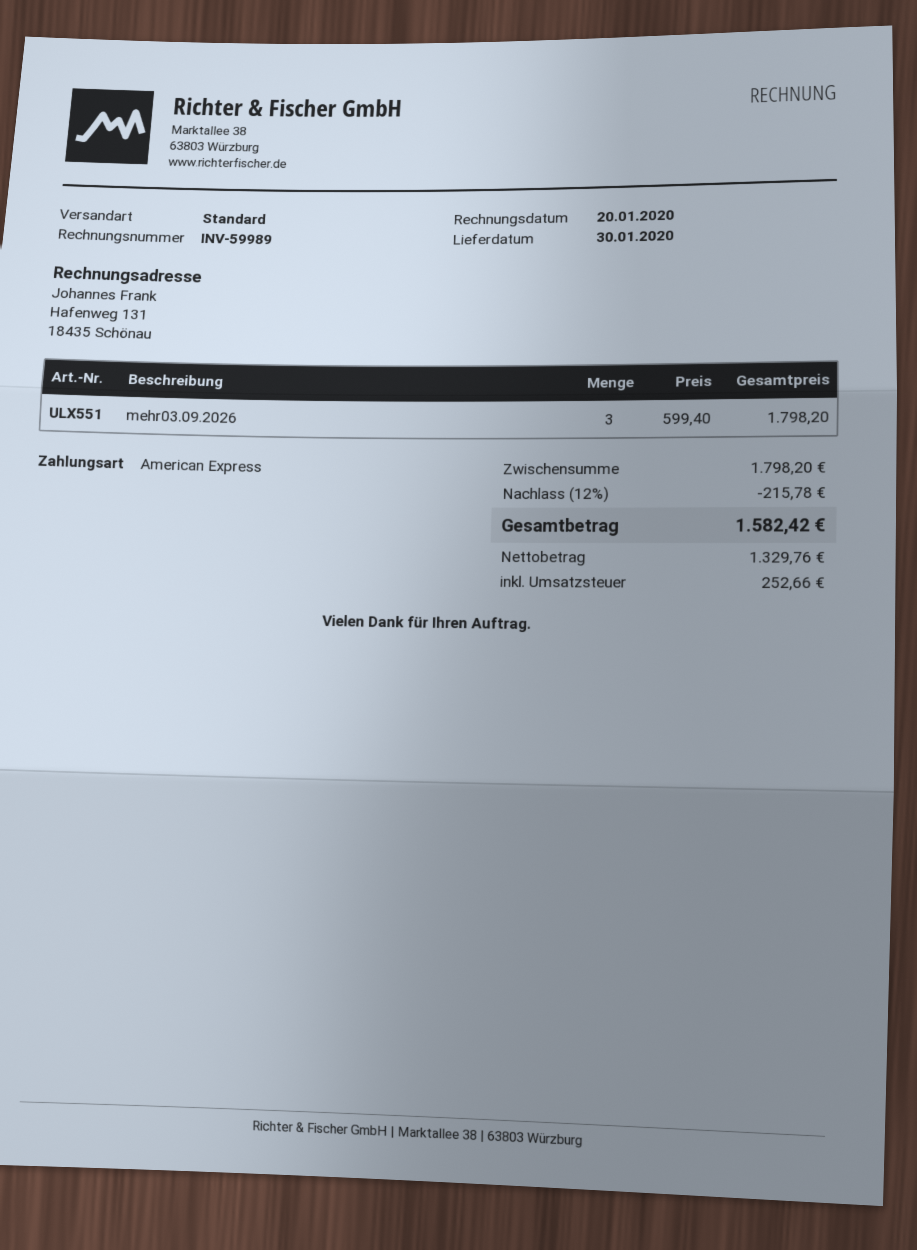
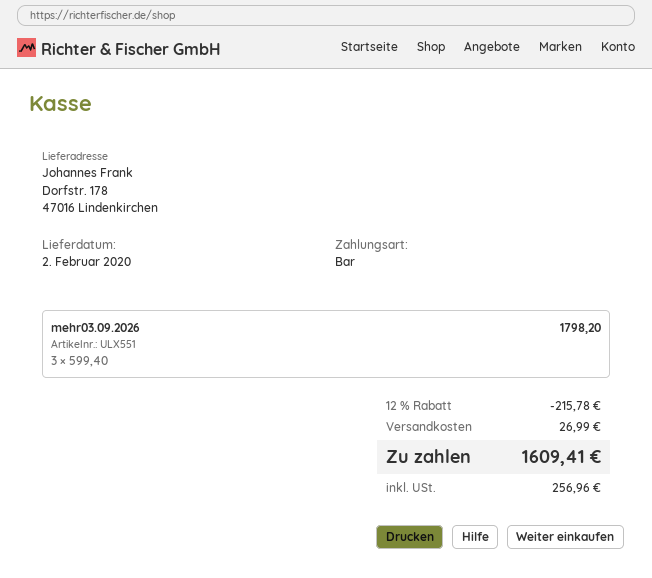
delivery date: 2020-01-30 -> 2020-02-02
payment method: American Express -> cash
shipping: none -> 26.99
tax: 252.66 -> 256.96
total: 1582.42 -> 1609.41

